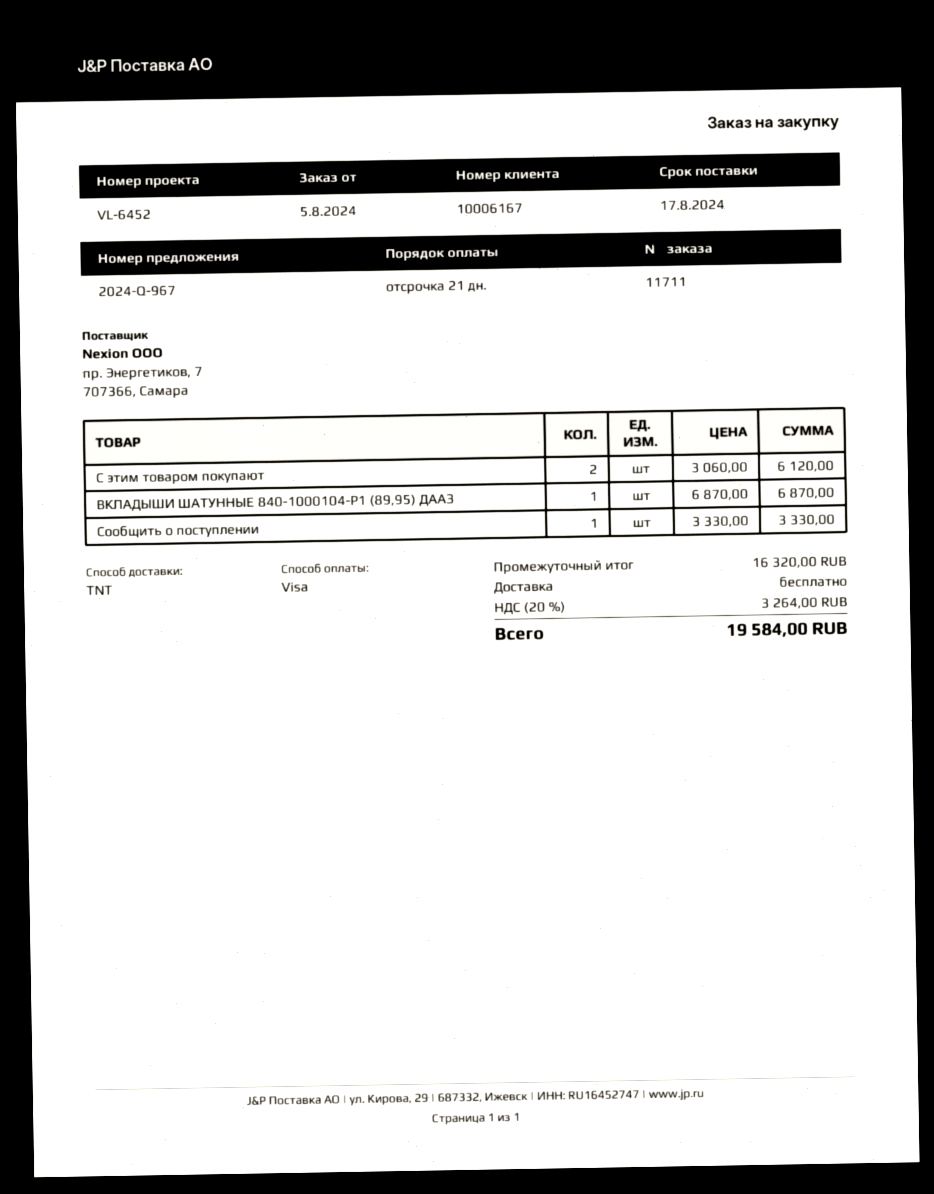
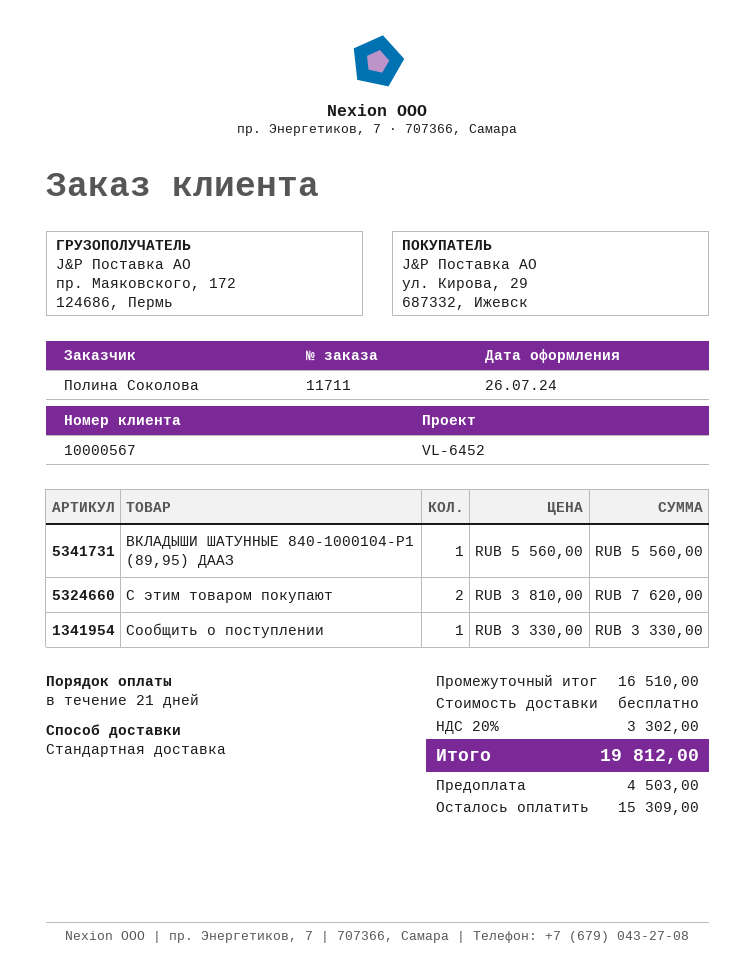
order date: 2024-08-05 -> 2024-07-26
customer number: 10006167 -> 10000567
shipping method: TNT -> standard
С этим товаром покупают: 2 x 3060.00 = 6120.00 -> 2 x 3810.00 = 7620.00
ВКЛАДЫШИ ШАТУННЫЕ 840-1000104-Р1 (89,95) ДААЗ: 1 x 6870.00 = 6870.00 -> 1 x 5560.00 = 5560.00
subtotal: 16320.00 -> 16510.00
tax: 20% = 3264.00 -> 20% = 3302.00
total: 19584.00 -> 19812.00

